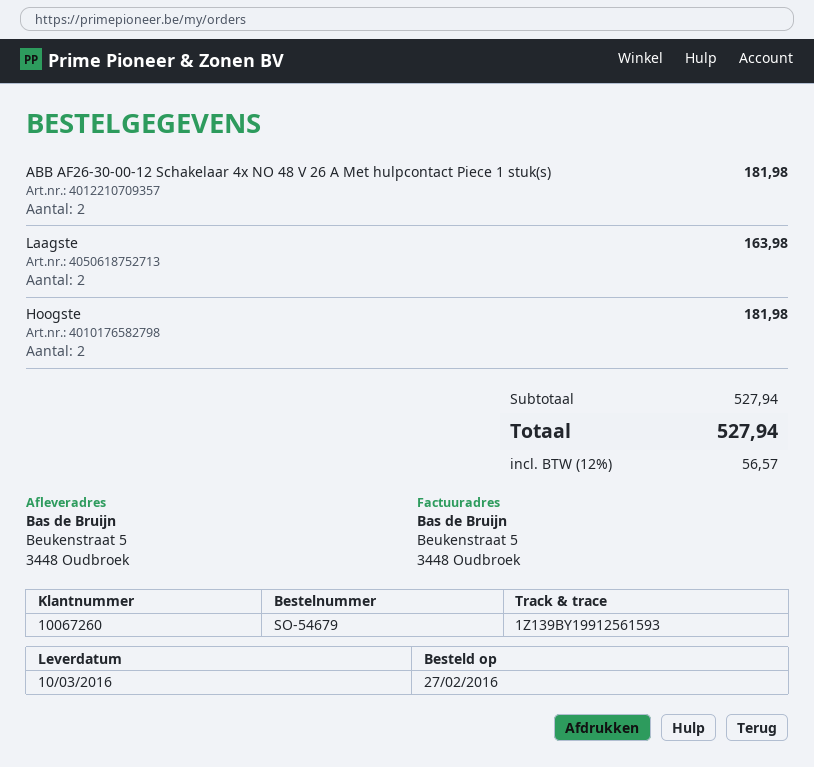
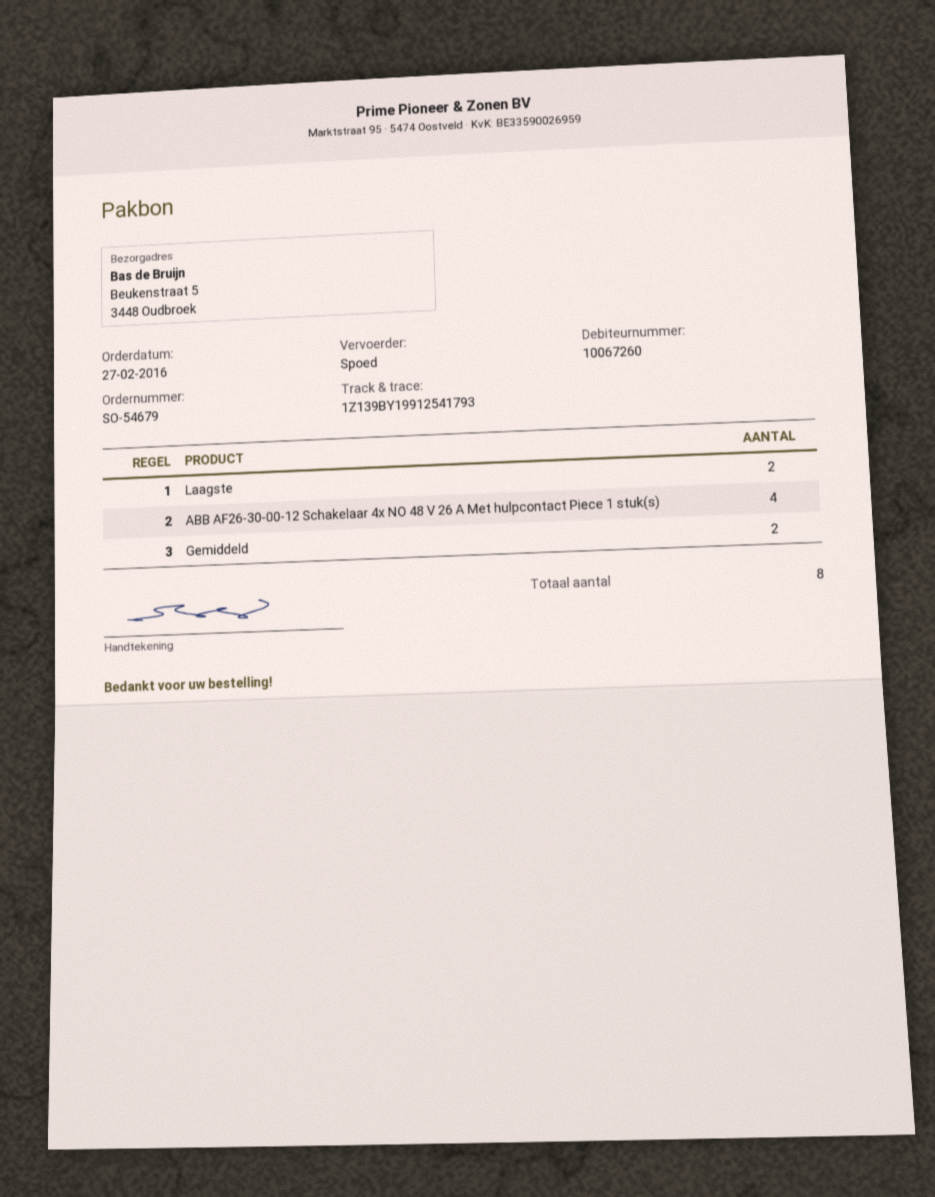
tracking number: 1Z139BY19912561593 -> 1Z139BY19912541793
ABB AF26-30-00-12 Schakelaar 4x NO 48 V 26 A Met hulpcontact Piece 1 stuk(s): 2 -> 4
Hoogste: 2 -> none
Gemiddeld: none -> 2

